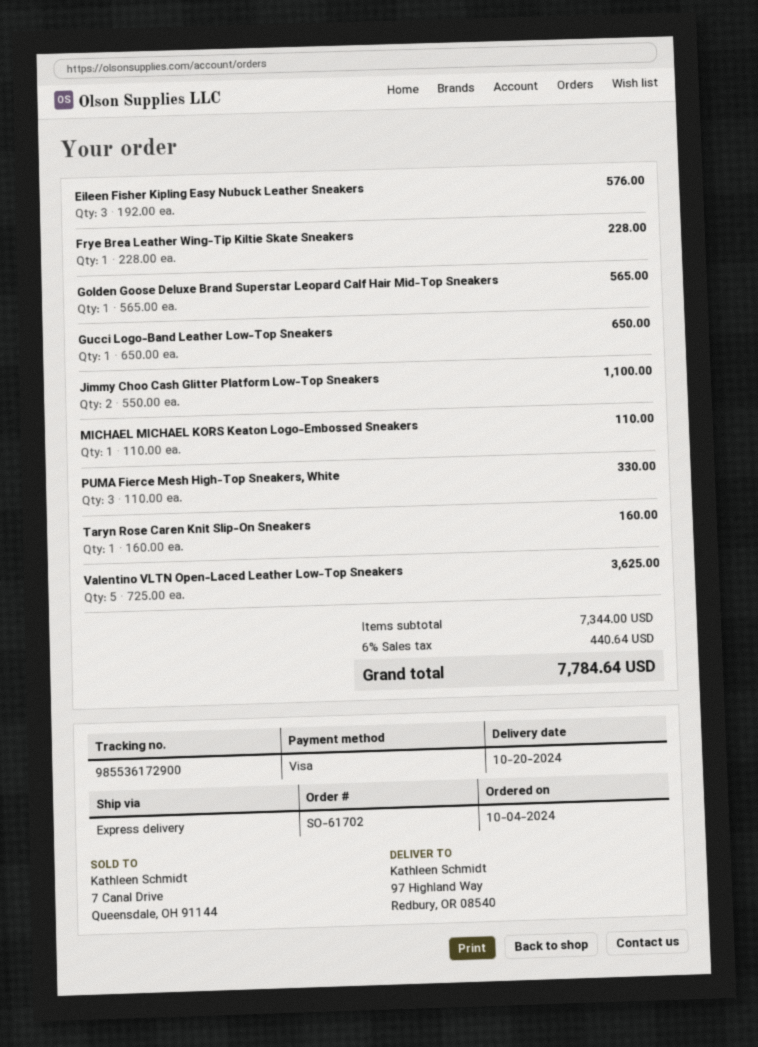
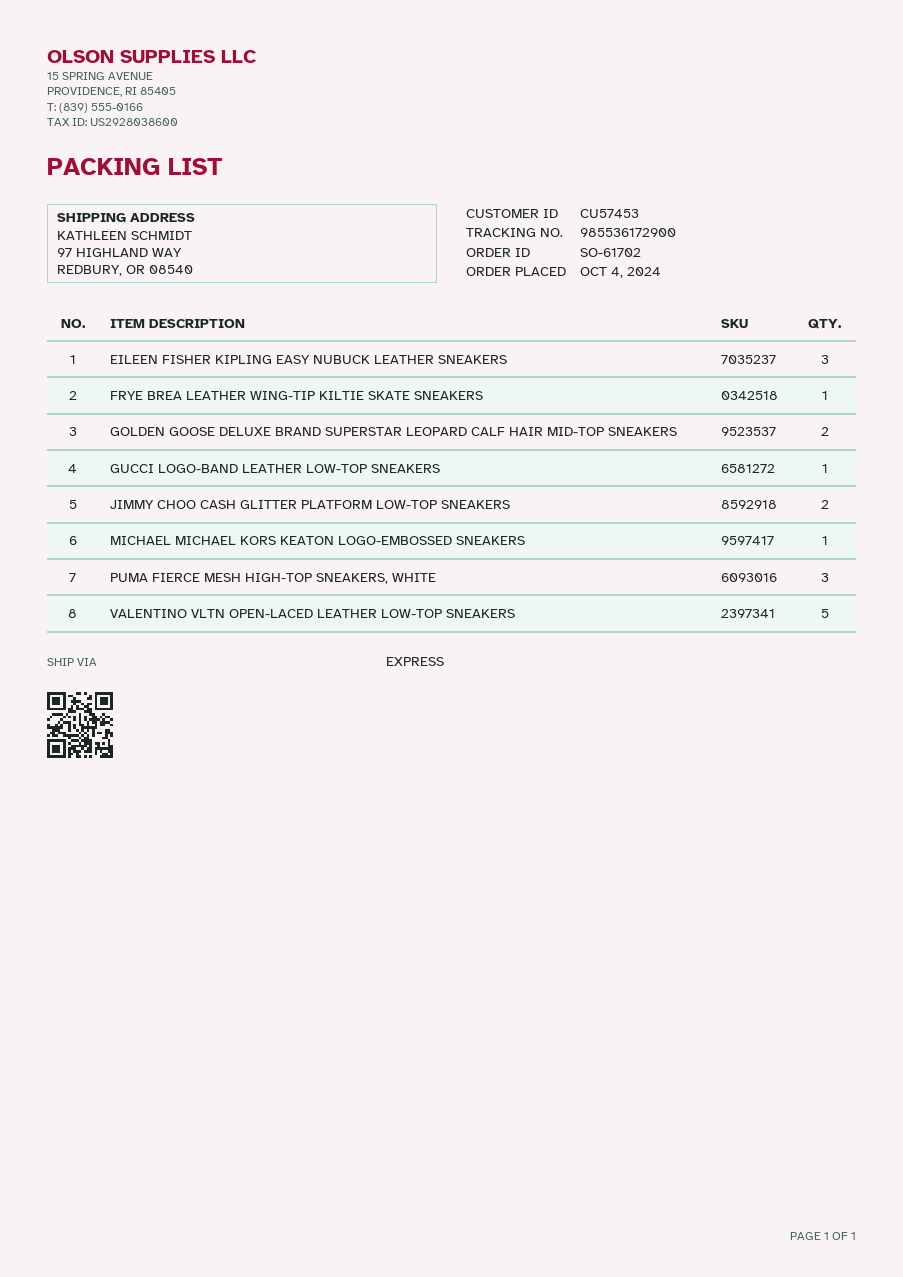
Golden Goose Deluxe Brand Superstar Leopard Calf Hair Mid-Top Sneakers: 1 -> 2
Taryn Rose Caren Knit Slip-On Sneakers: 1 -> none

